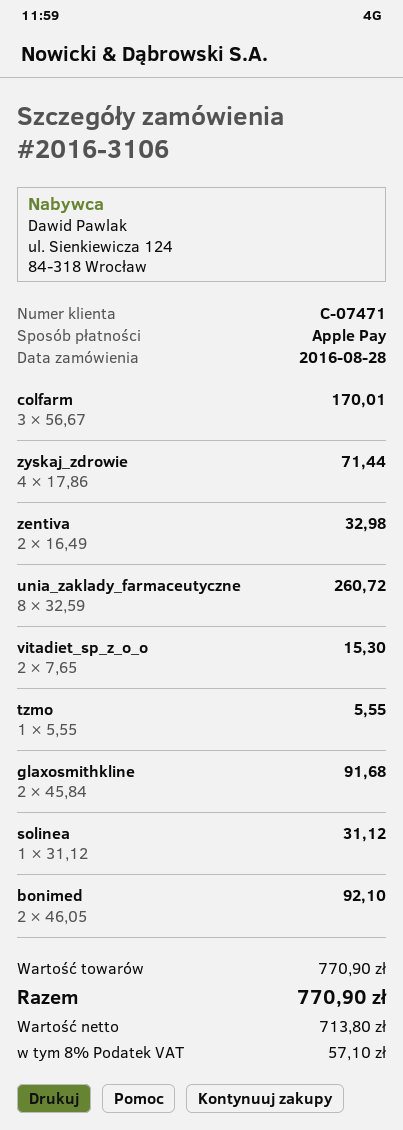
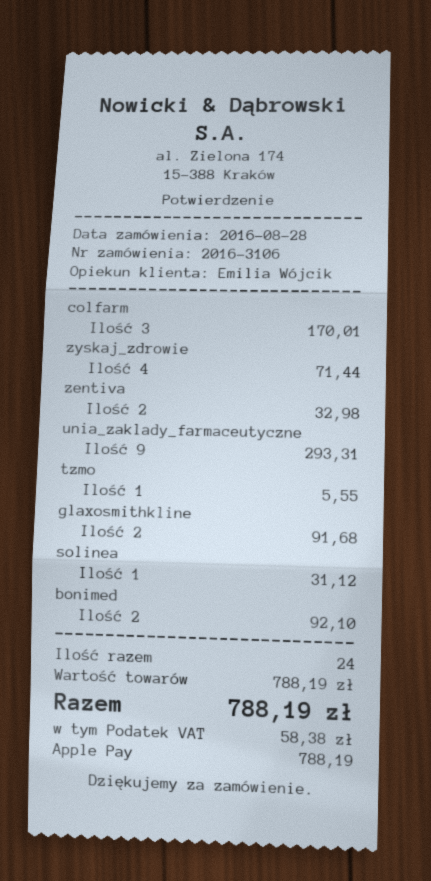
unia_zaklady_farmaceutyczne: 8 for 260.72 -> 9 for 293.31
vitadiet_sp_z_o_o: 2 for 15.30 -> none
subtotal: 770.90 -> 788.19
tax: 57.10 -> 58.38
total: 770.90 -> 788.19

